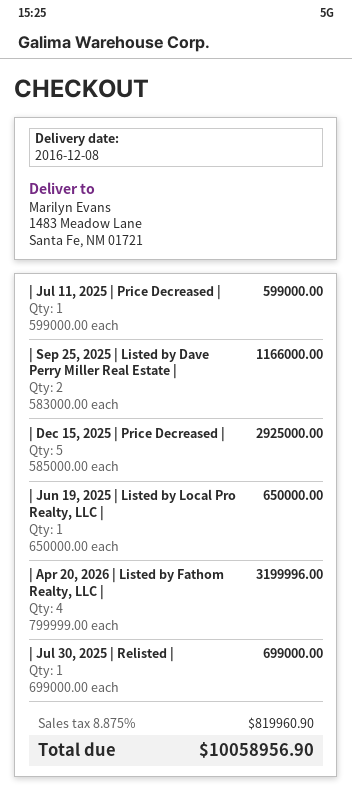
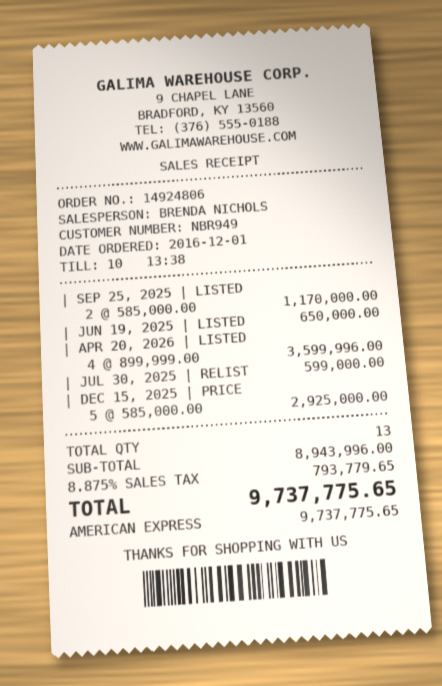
| Jul 11, 2025 | Price Decreased |: 1 x 599000.00 = 599000.00 -> none
| Sep 25, 2025 | Listed by Dave Perry Miller Real Estate |: 2 x 583000.00 = 1166000.00 -> 2 x 585000.00 = 1170000.00
| Apr 20, 2026 | Listed by Fathom Realty, LLC |: 4 x 799999.00 = 3199996.00 -> 4 x 899999.00 = 3599996.00
| Jul 30, 2025 | Relisted |: 1 x 699000.00 = 699000.00 -> 1 x 599000.00 = 599000.00
tax: 8.875% = 819960.90 -> 8.875% = 793779.65
total: 10058956.90 -> 9737775.65

